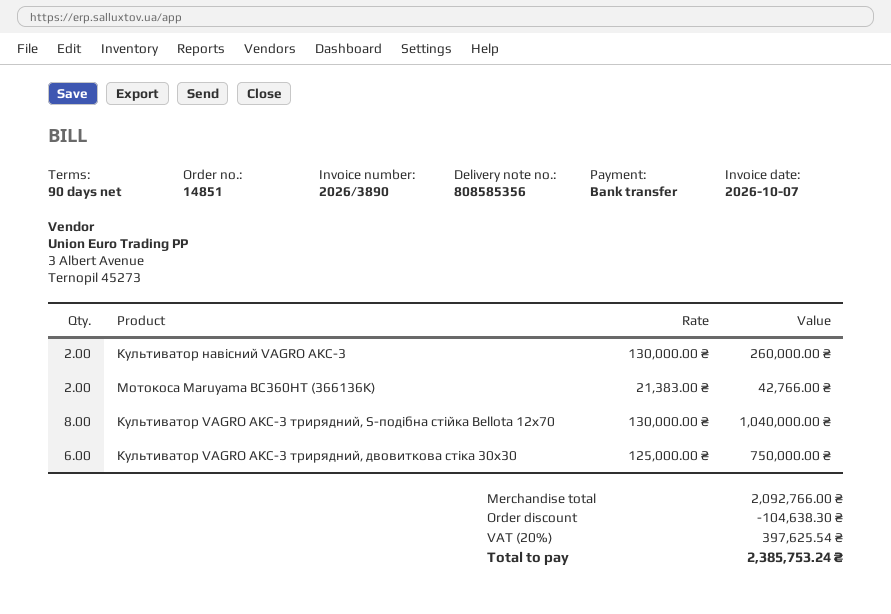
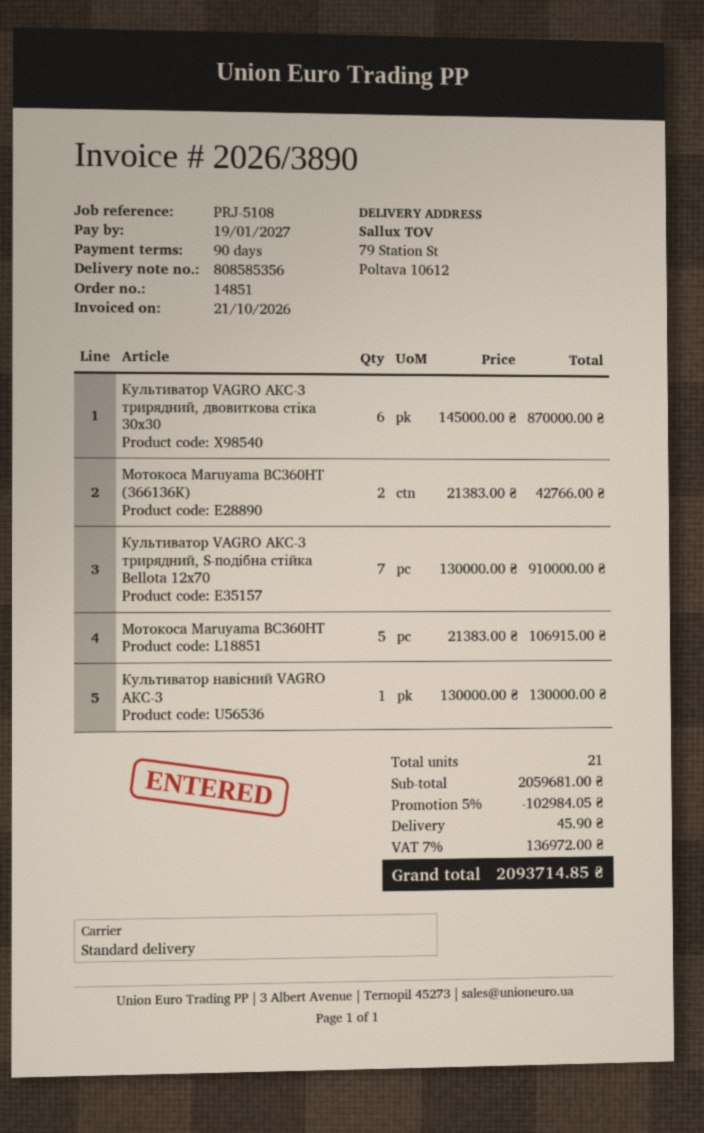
invoice date: 2026-10-07 -> 2026-10-21
Культиватор навісний VAGRO АКС-3: 2 x 130000.00 = 260000.00 -> 1 x 130000.00 = 130000.00
Культиватор VAGRO АКС-3 трирядний, S-подібна стійка Bellota 12х70: 8 x 130000.00 = 1040000.00 -> 7 x 130000.00 = 910000.00
Культиватор VAGRO АКС-3 трирядний, двовиткова стіка 30х30: 6 x 125000.00 = 750000.00 -> 6 x 145000.00 = 870000.00
Мотокоса Maruyama BC360HT: none -> 5 x 21383.00 = 106915.00
subtotal: 2092766.00 -> 2059681.00
discount: 104638.30 -> 102984.05
shipping: none -> 45.90
tax: 20% = 397625.54 -> 7% = 136972.00
total: 2385753.24 -> 2093714.85

